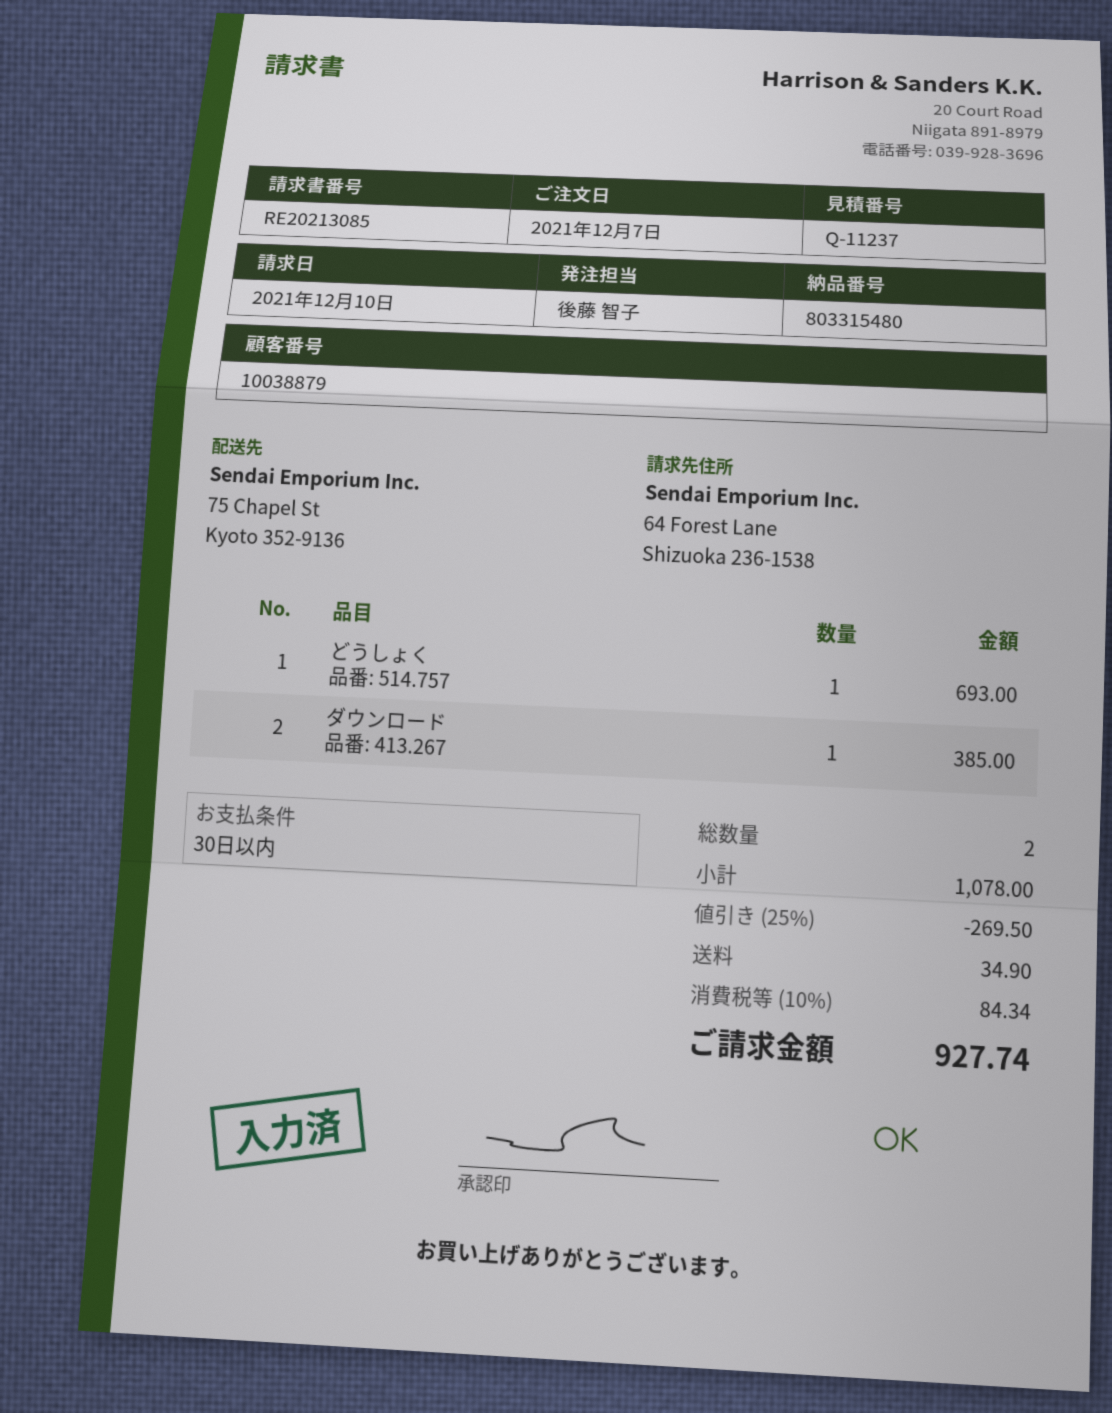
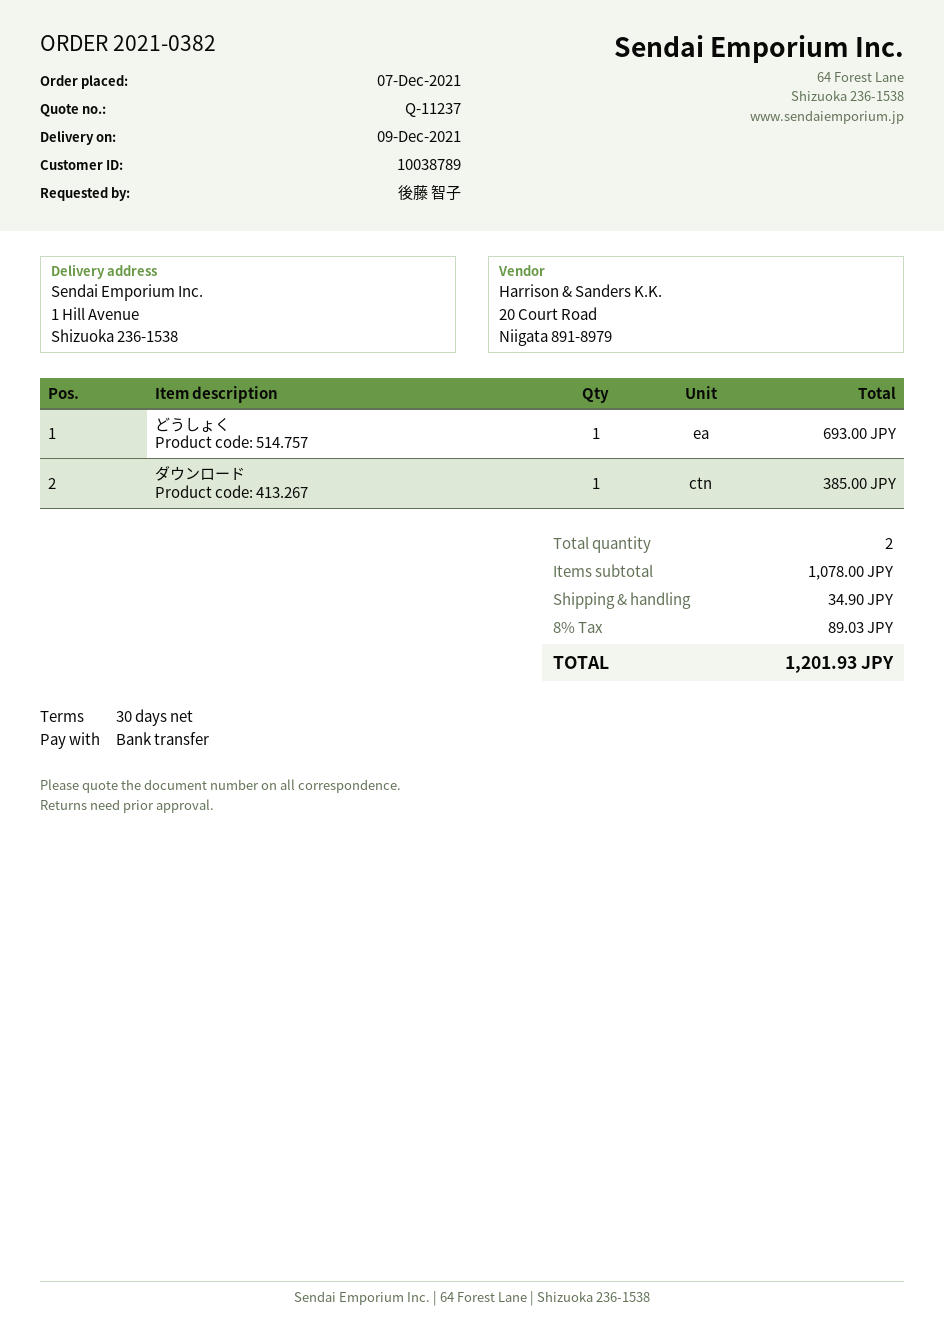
customer number: 10038879 -> 10038789
ship to: 75 Chapel St, Kyoto 352-9136 -> 1 Hill Avenue, Shizuoka 236-1538
discount: 25% = 269.50 -> none
tax: 10% = 84.34 -> 8% = 89.03
total: 927.74 -> 1201.93

